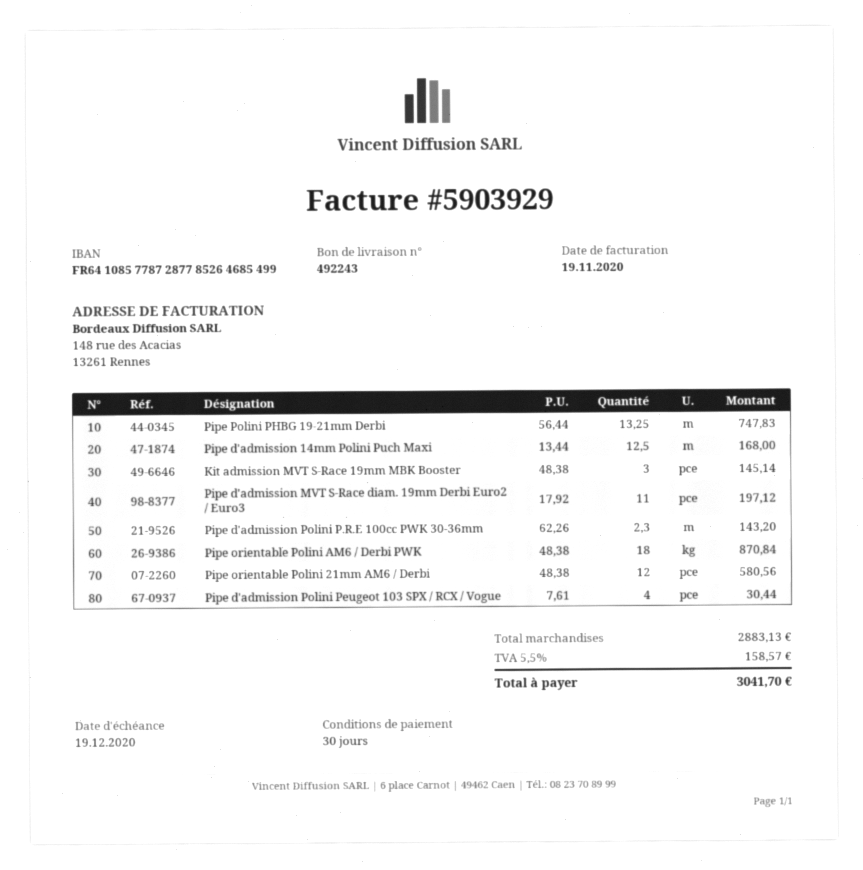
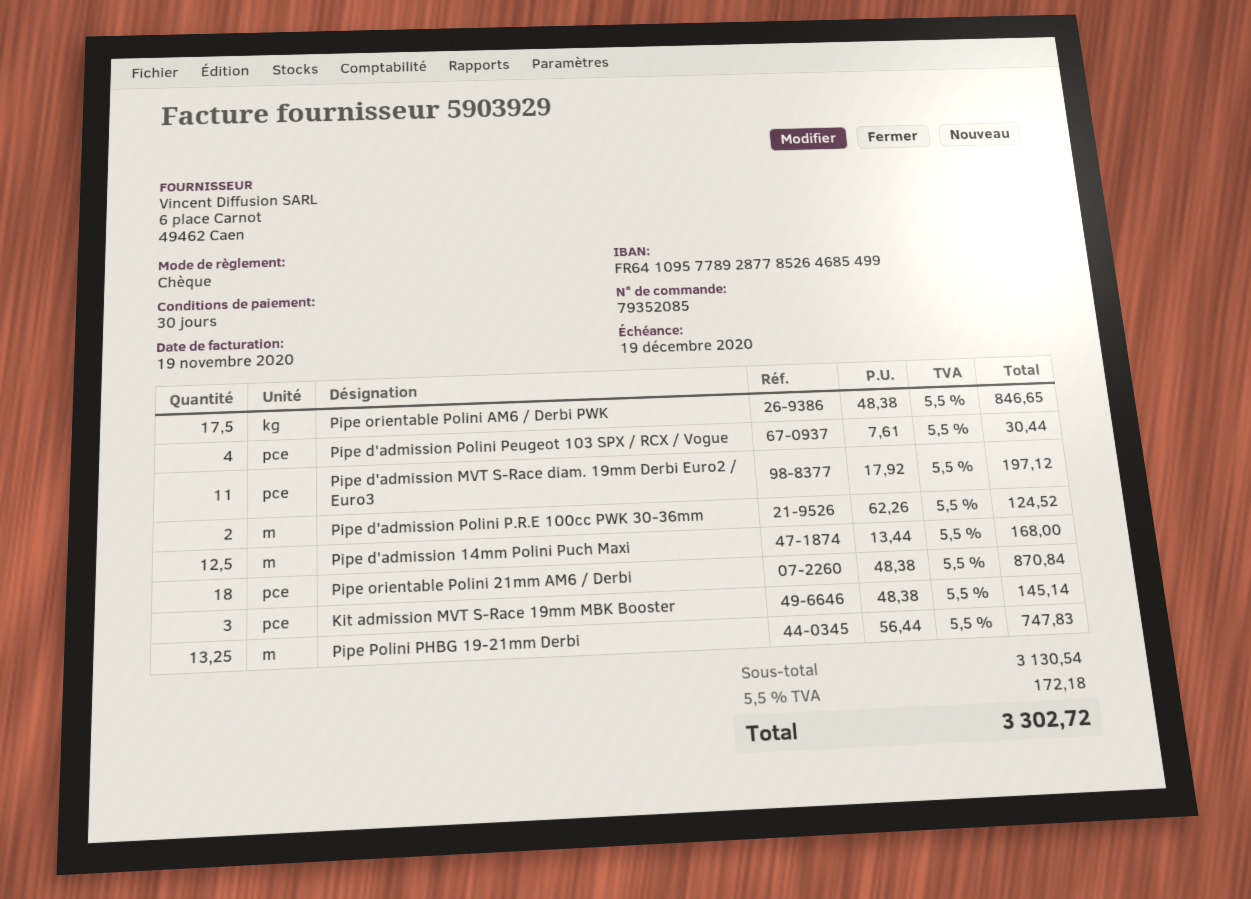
bank account: FR6410857787287785264685499 -> FR6410957789287785264685499
Pipe d'admission Polini P.R.E 100cc PWK 30-36mm: 2.3 x 62.26 = 143.20 -> 2 x 62.26 = 124.52
Pipe orientable Polini AM6 / Derbi PWK: 18 x 48.38 = 870.84 -> 17.5 x 48.38 = 846.65
Pipe orientable Polini 21mm AM6 / Derbi: 12 x 48.38 = 580.56 -> 18 x 48.38 = 870.84
subtotal: 2883.13 -> 3130.54
tax: 5.5% = 158.57 -> 5.5% = 172.18
total: 3041.70 -> 3302.72

